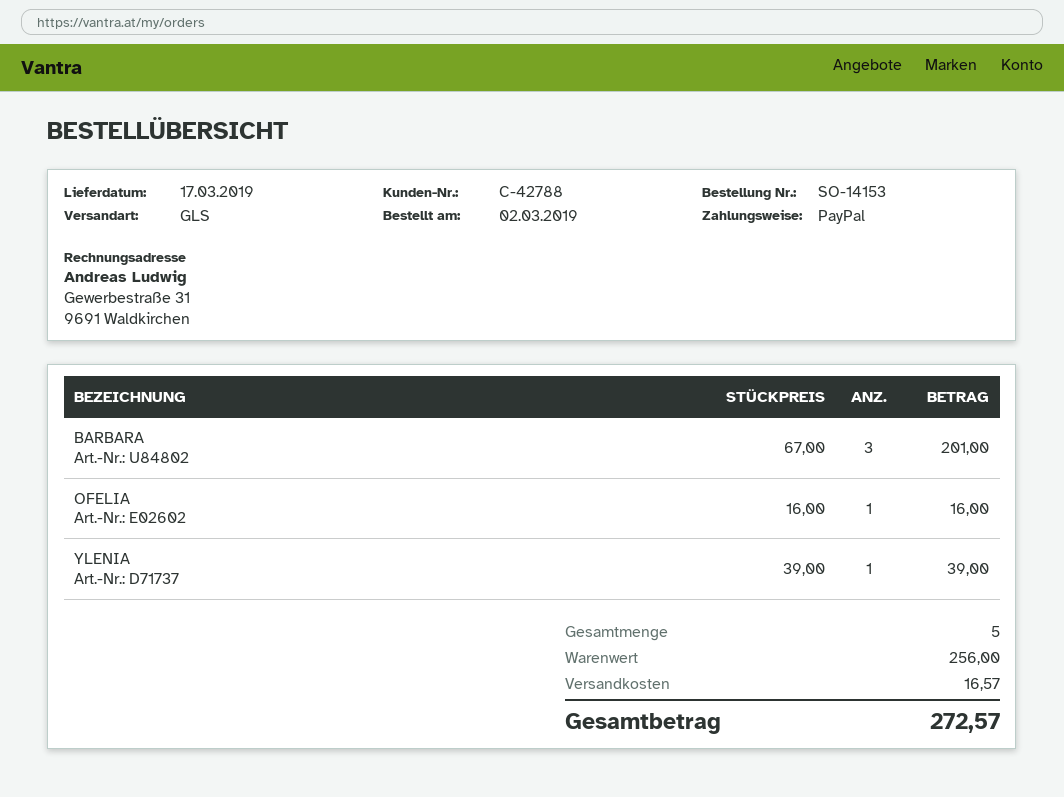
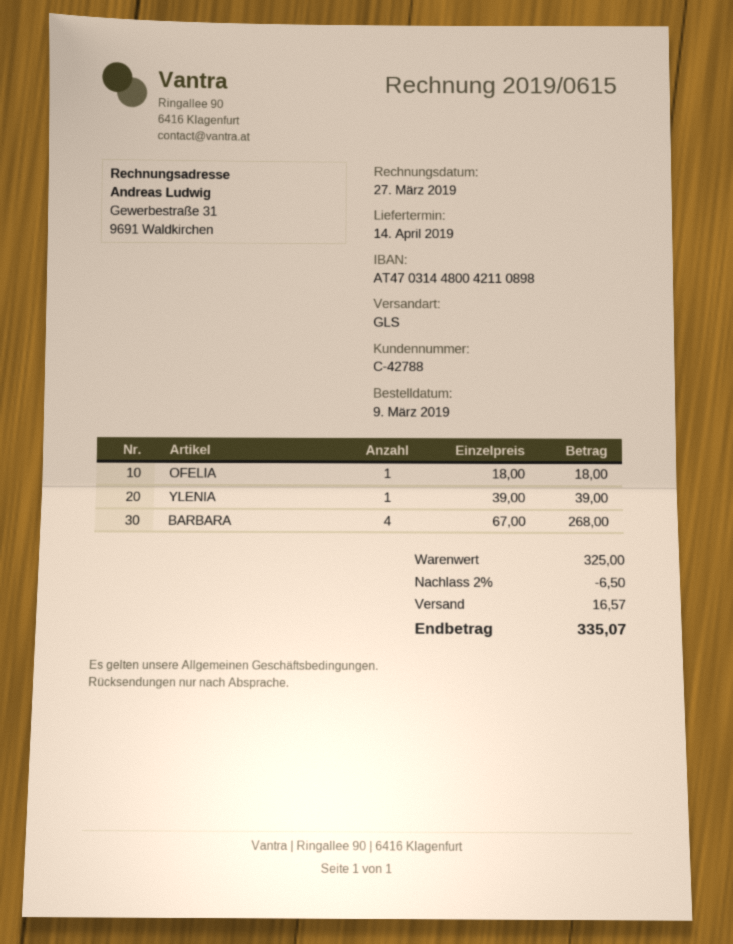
order date: 2019-03-02 -> 2019-03-09
delivery date: 2019-03-17 -> 2019-04-14
BARBARA: 3 x 67.00 = 201.00 -> 4 x 67.00 = 268.00
OFELIA: 1 x 16.00 = 16.00 -> 1 x 18.00 = 18.00
subtotal: 256.00 -> 325.00
discount: none -> 2% = 6.50
total: 272.57 -> 335.07

